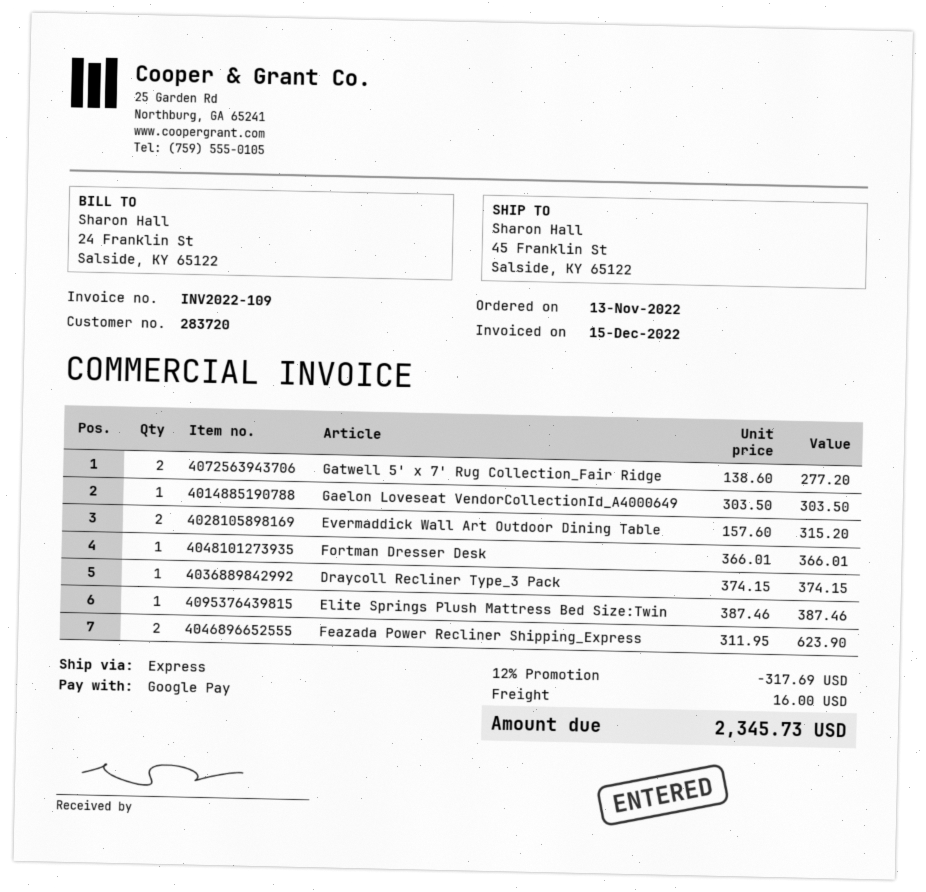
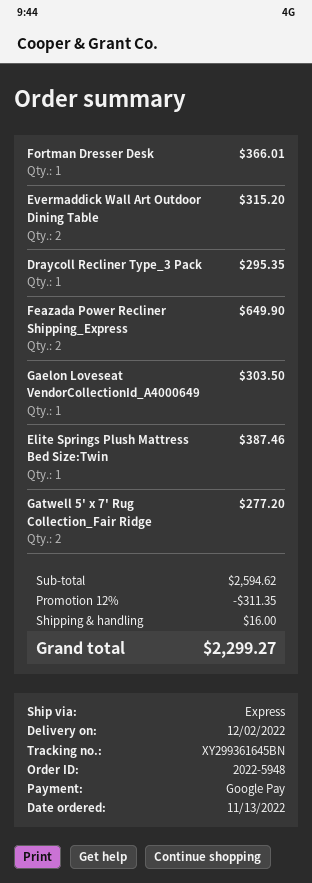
Draycoll Recliner Type_3 Pack: 1 for 374.15 -> 1 for 295.35
Feazada Power Recliner Shipping_Express: 2 for 623.90 -> 2 for 649.90
discount: 12% = 317.69 -> 12% = 311.35
total: 2345.73 -> 2299.27

